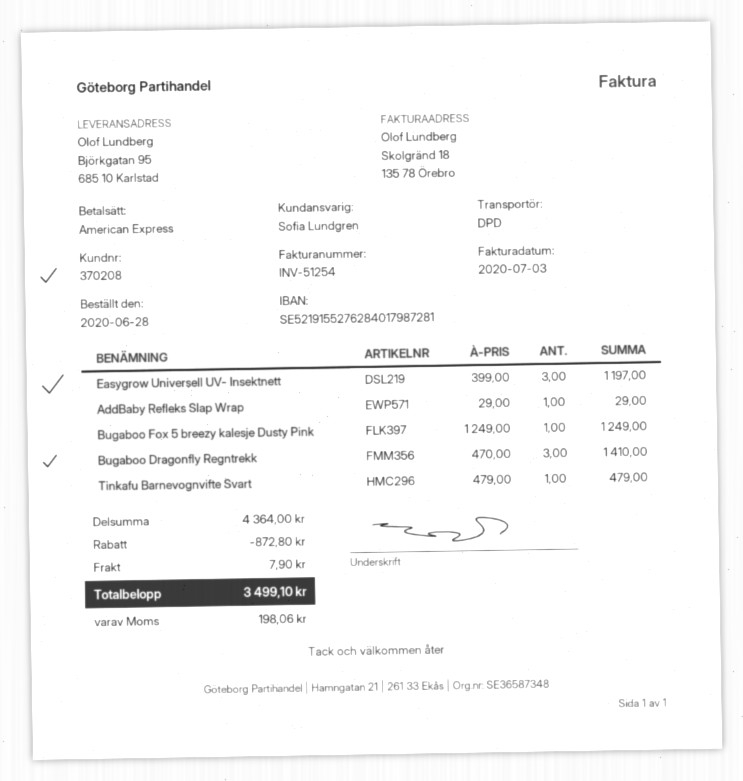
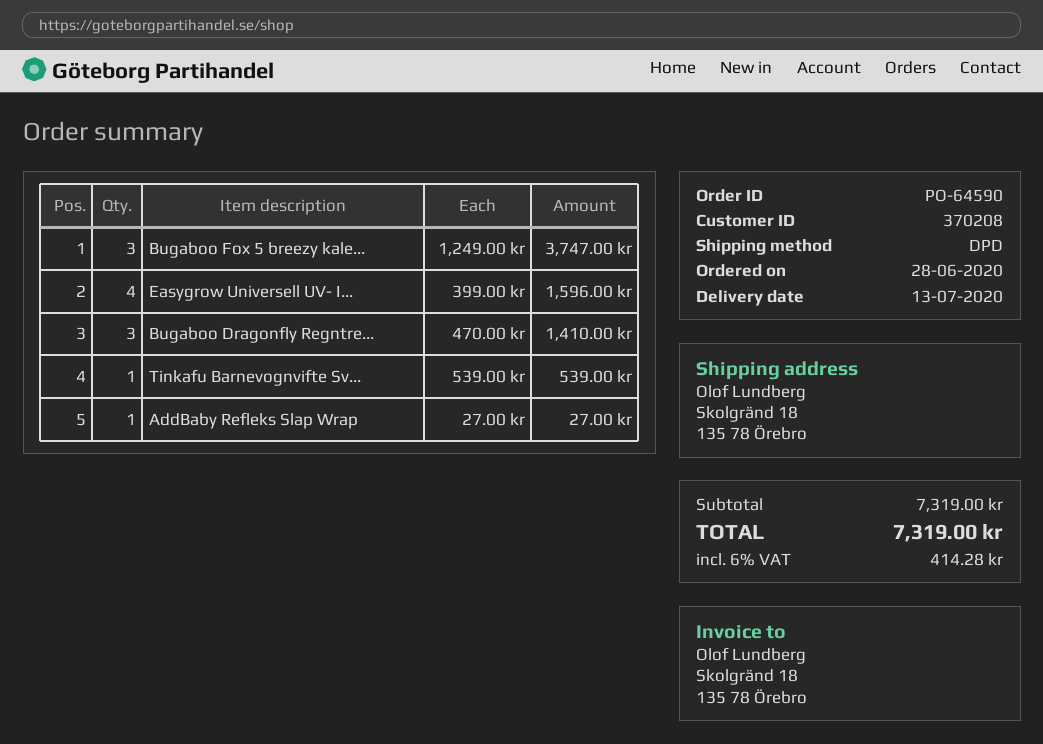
ship to: Björkgatan 95, 685 10 Karlstad -> Skolgränd 18, 135 78 Örebro
Easygrow Universell UV- Insektnett: 3 x 399.00 = 1197.00 -> 4 x 399.00 = 1596.00
AddBaby Refleks Slap Wrap: 1 x 29.00 = 29.00 -> 1 x 27.00 = 27.00
Bugaboo Fox 5 breezy kalesje Dusty Pink: 1 x 1249.00 = 1249.00 -> 3 x 1249.00 = 3747.00
Tinkafu Barnevognvifte Svart: 1 x 479.00 = 479.00 -> 1 x 539.00 = 539.00
subtotal: 4364.00 -> 7319.00
discount: 872.80 -> none
shipping: 7.90 -> none
tax: 198.06 -> 414.28
total: 3499.10 -> 7319.00

